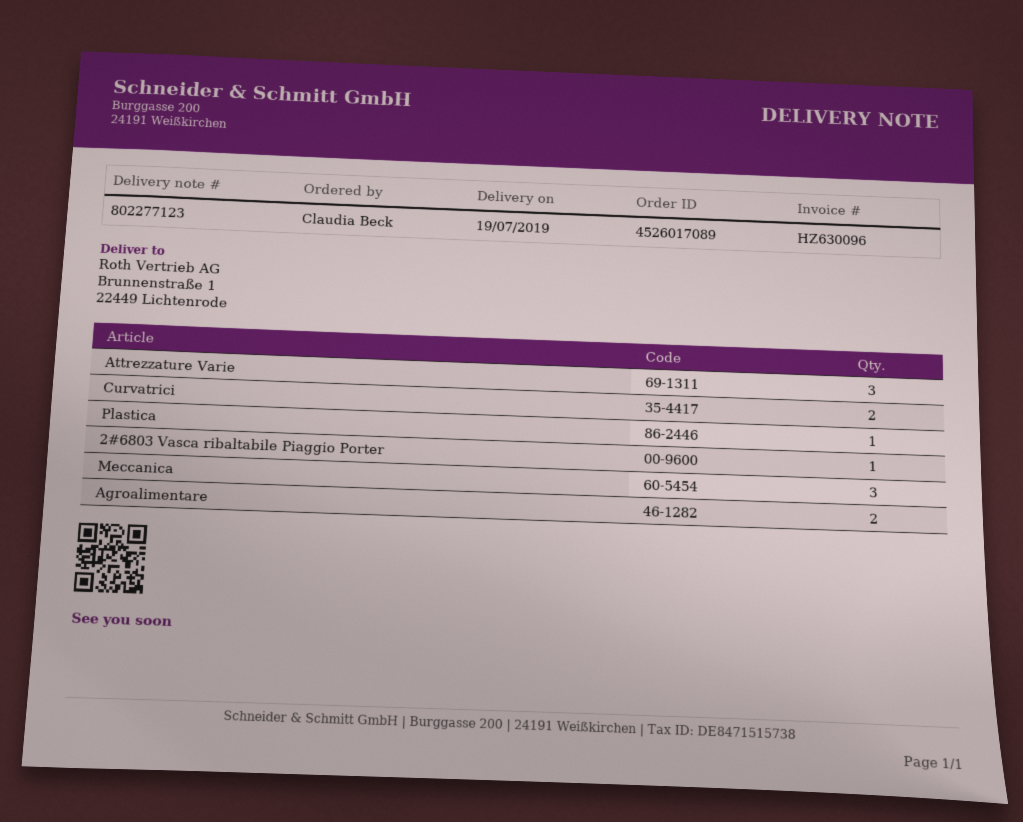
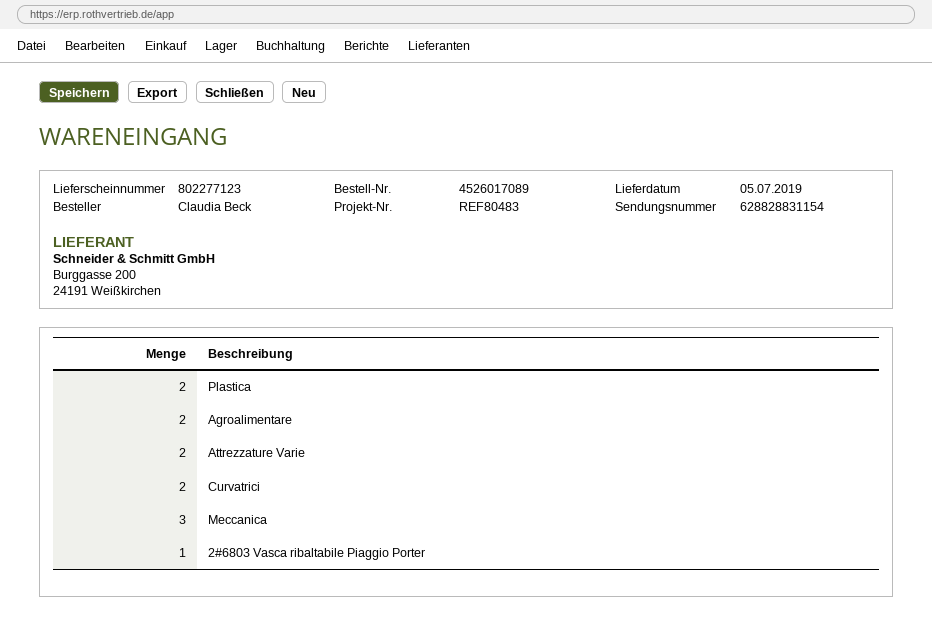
delivery date: 2019-07-19 -> 2019-07-05
Attrezzature Varie: 3 -> 2
Plastica: 1 -> 2

